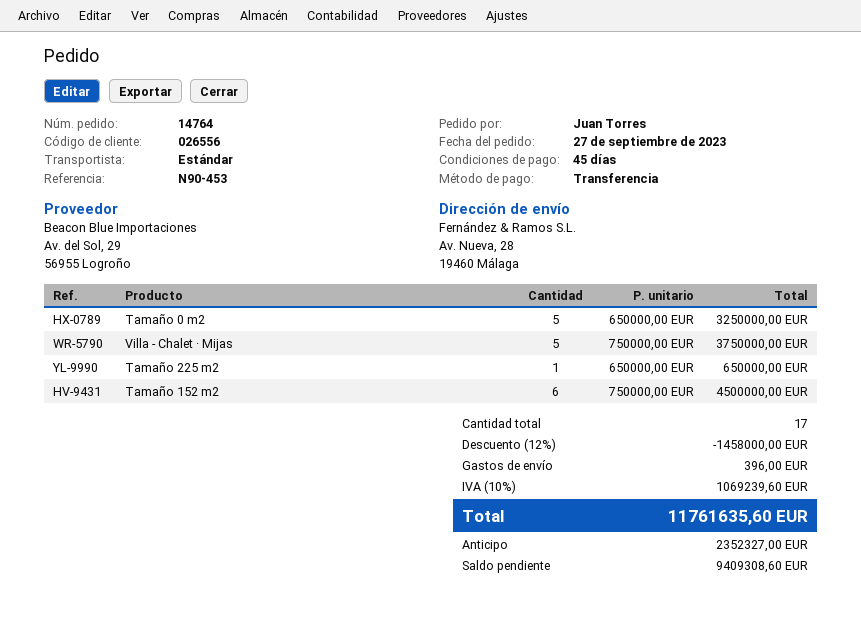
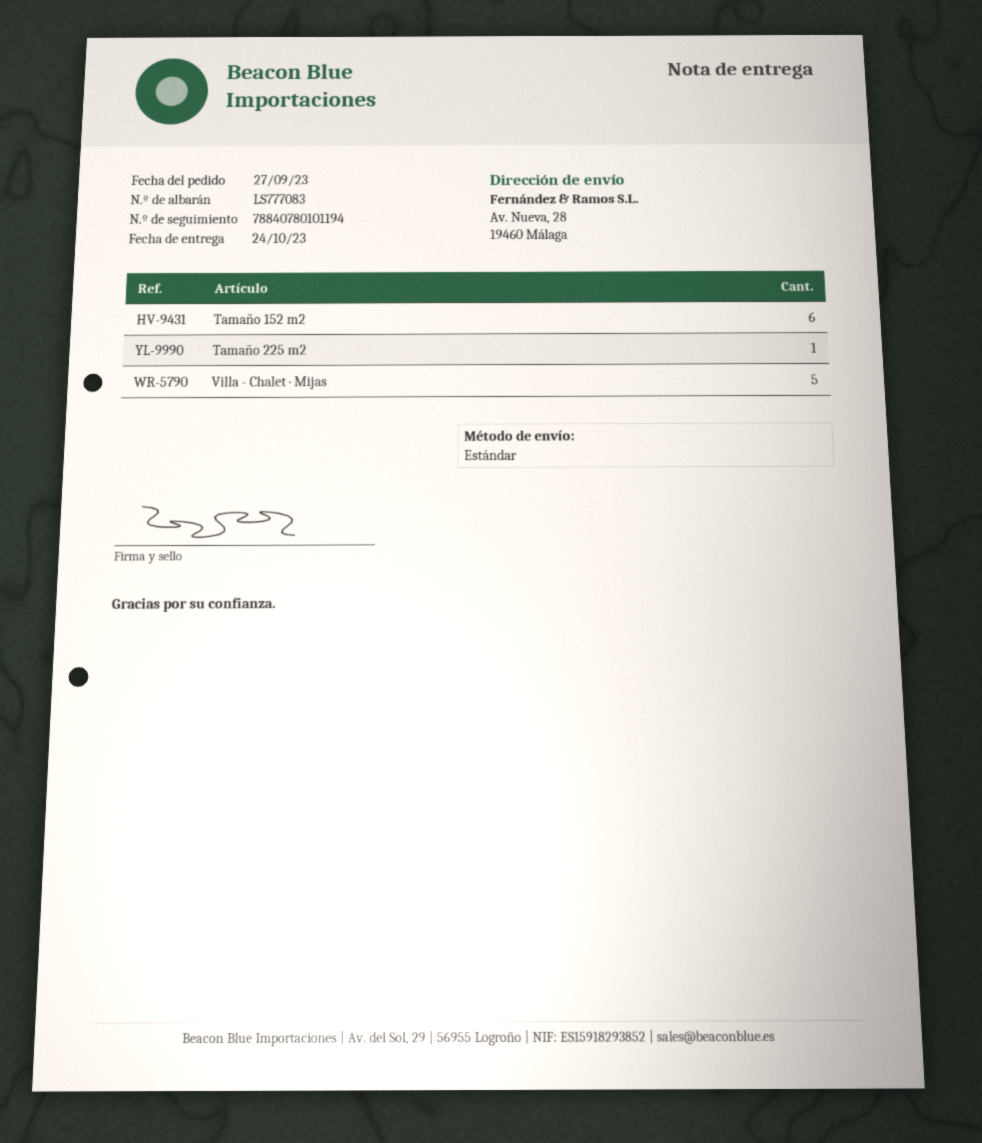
Tamaño 0 m2: 5 -> none

